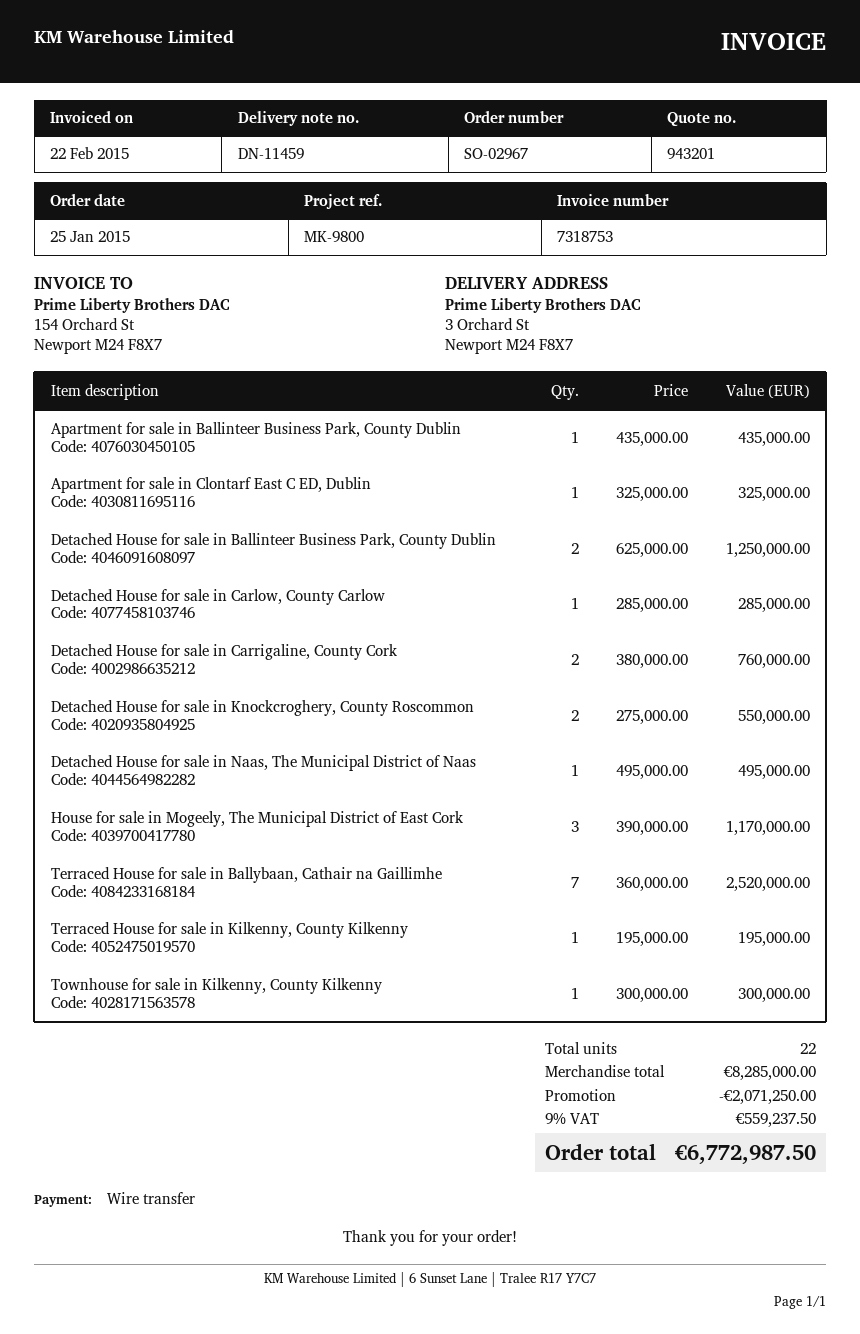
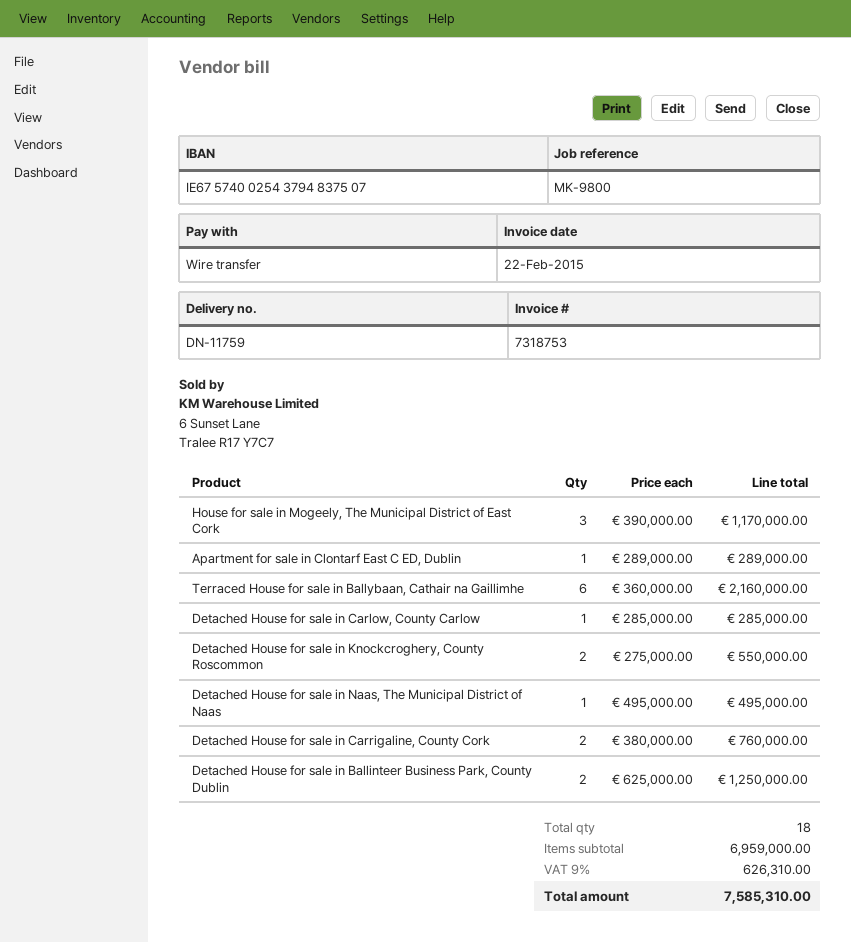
delivery note number: DN-11459 -> DN-11759
Apartment for sale in Ballinteer Business Park, County Dublin: 1 x 435000.00 = 435000.00 -> none
Apartment for sale in Clontarf East C ED, Dublin: 1 x 325000.00 = 325000.00 -> 1 x 289000.00 = 289000.00
Terraced House for sale in Ballybaan, Cathair na Gaillimhe: 7 x 360000.00 = 2520000.00 -> 6 x 360000.00 = 2160000.00
Terraced House for sale in Kilkenny, County Kilkenny: 1 x 195000.00 = 195000.00 -> none
Townhouse for sale in Kilkenny, County Kilkenny: 1 x 300000.00 = 300000.00 -> none
total quantity: 22 -> 18
subtotal: 8285000.00 -> 6959000.00
discount: 2071250.00 -> none
tax: 9% = 559237.50 -> 9% = 626310.00
total: 6772987.50 -> 7585310.00

